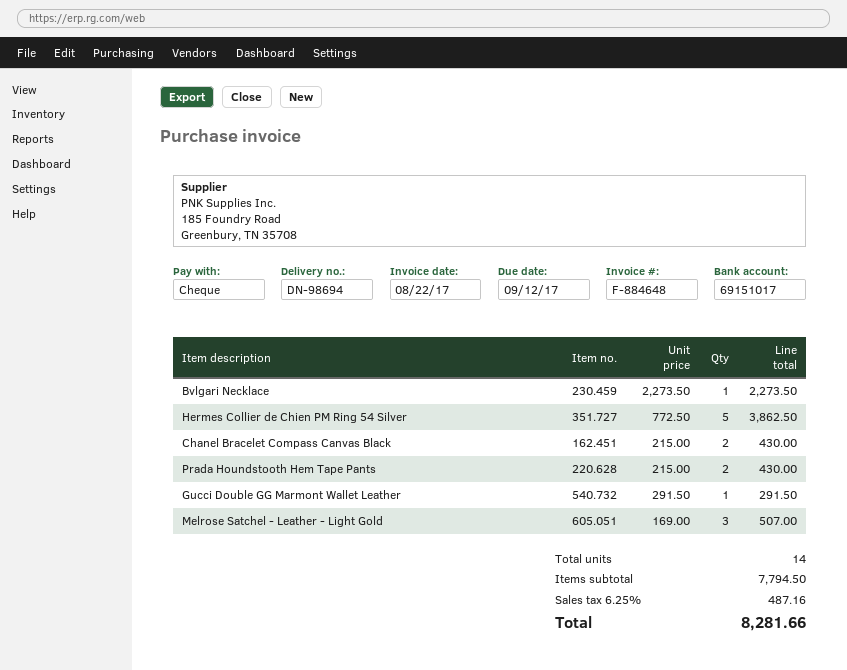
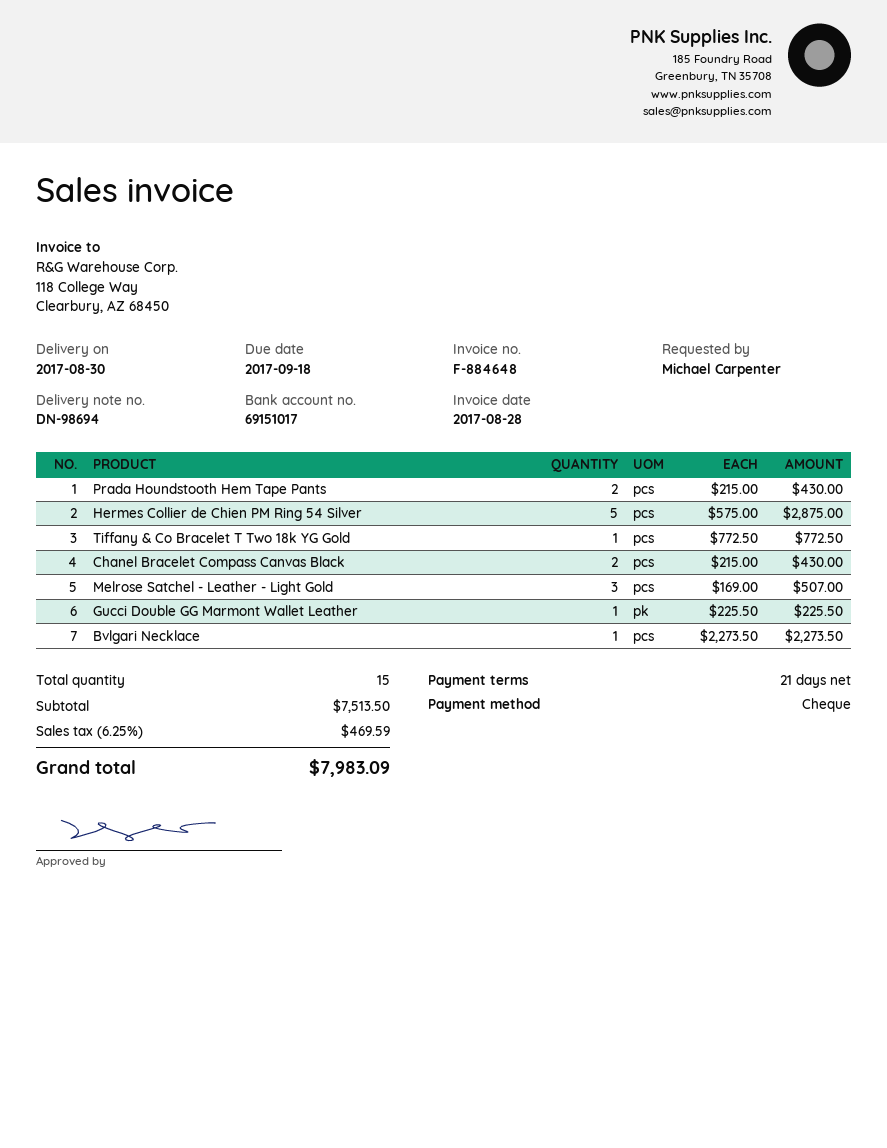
invoice date: 2017-08-22 -> 2017-08-28
due date: 2017-09-12 -> 2017-09-18
Hermes Collier de Chien PM Ring 54 Silver: 5 x 772.50 = 3862.50 -> 5 x 575.00 = 2875.00
Gucci Double GG Marmont Wallet Leather: 1 x 291.50 = 291.50 -> 1 x 225.50 = 225.50
Tiffany & Co Bracelet T Two 18k YG Gold: none -> 1 x 772.50 = 772.50
total quantity: 14 -> 15
subtotal: 7794.50 -> 7513.50
tax: 6.25% = 487.16 -> 6.25% = 469.59
total: 8281.66 -> 7983.09

